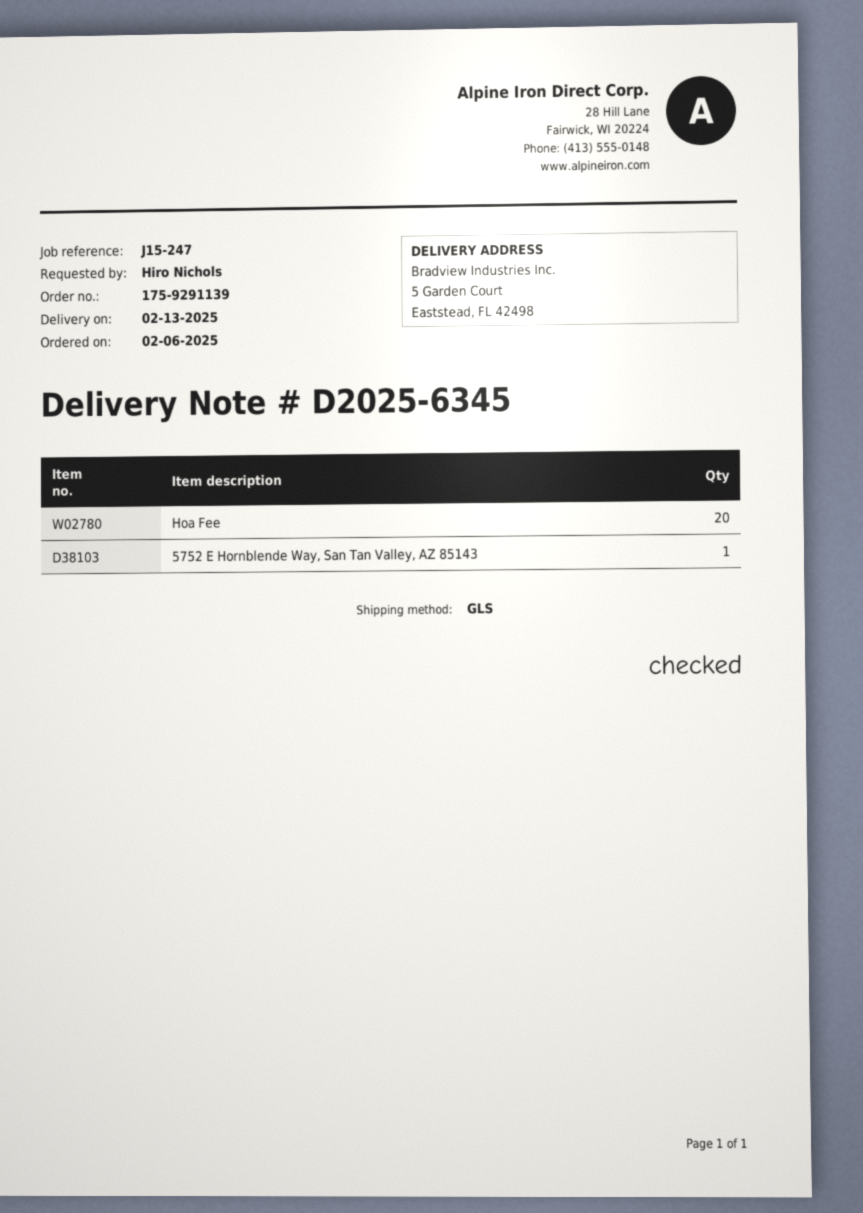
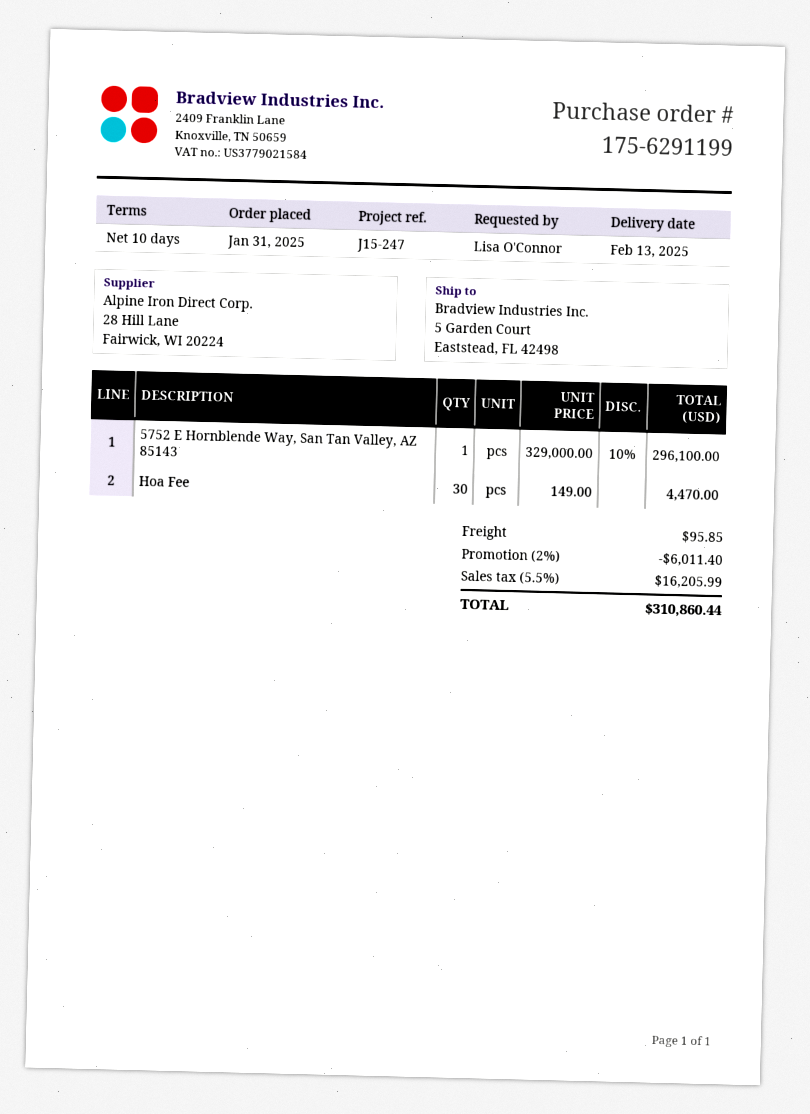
order number: 175-9291139 -> 175-6291199
order date: 2025-02-06 -> 2025-01-31
ordered by: Hiro Nichols -> Lisa O'Connor
Hoa Fee: 20 -> 30

